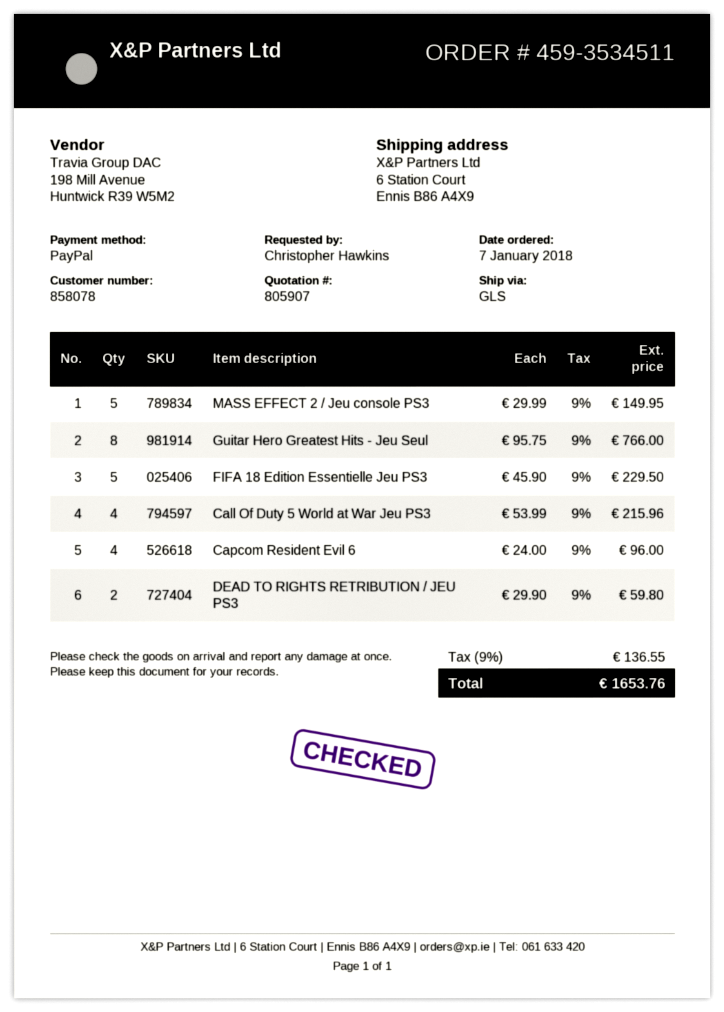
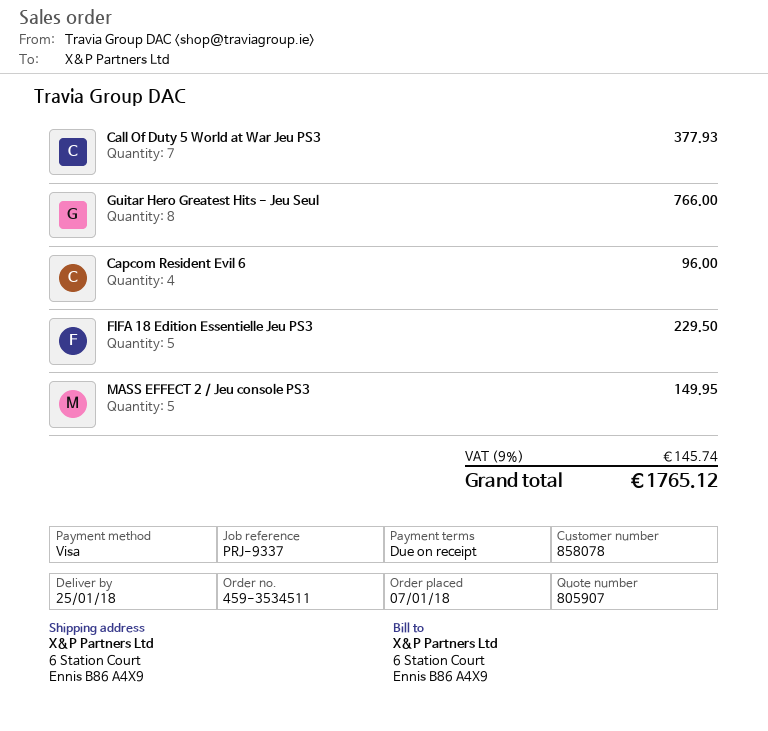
payment method: PayPal -> Visa
Call Of Duty 5 World at War Jeu PS3: 4 for 215.96 -> 7 for 377.93
DEAD TO RIGHTS RETRIBUTION / JEU PS3: 2 for 59.80 -> none
tax: 9% = 136.55 -> 9% = 145.74
total: 1653.76 -> 1765.12

